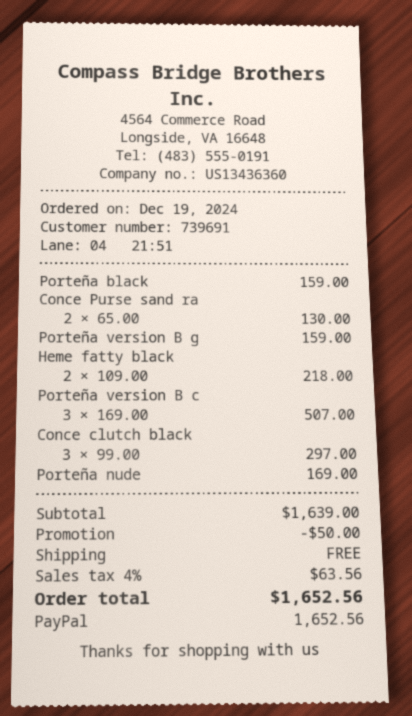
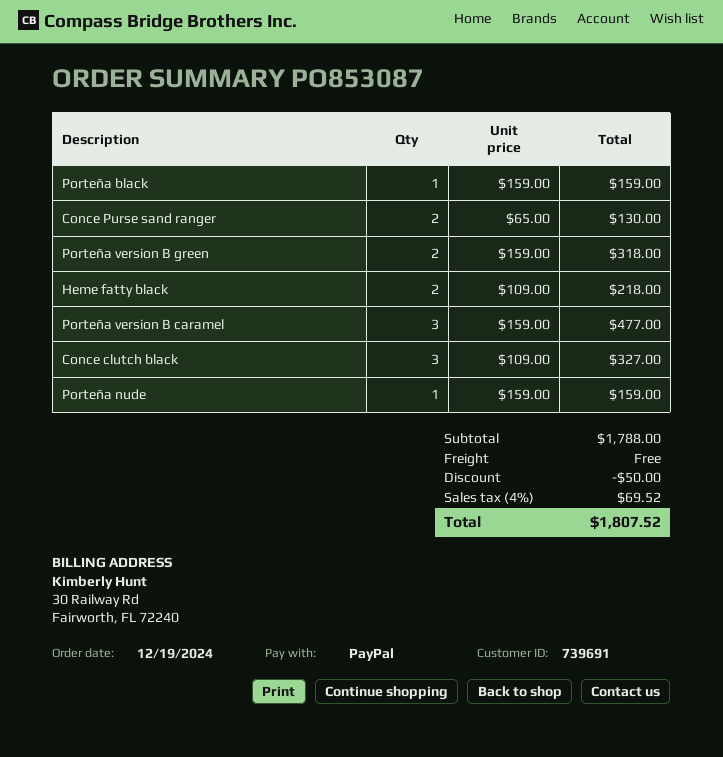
Porteña version B g: 1 x 159.00 = 159.00 -> 2 x 159.00 = 318.00
Porteña version B c: 3 x 169.00 = 507.00 -> 3 x 159.00 = 477.00
Conce clutch black: 3 x 99.00 = 297.00 -> 3 x 109.00 = 327.00
Porteña nude: 1 x 169.00 = 169.00 -> 1 x 159.00 = 159.00
subtotal: 1639.00 -> 1788.00
tax: 4% = 63.56 -> 4% = 69.52
total: 1652.56 -> 1807.52

